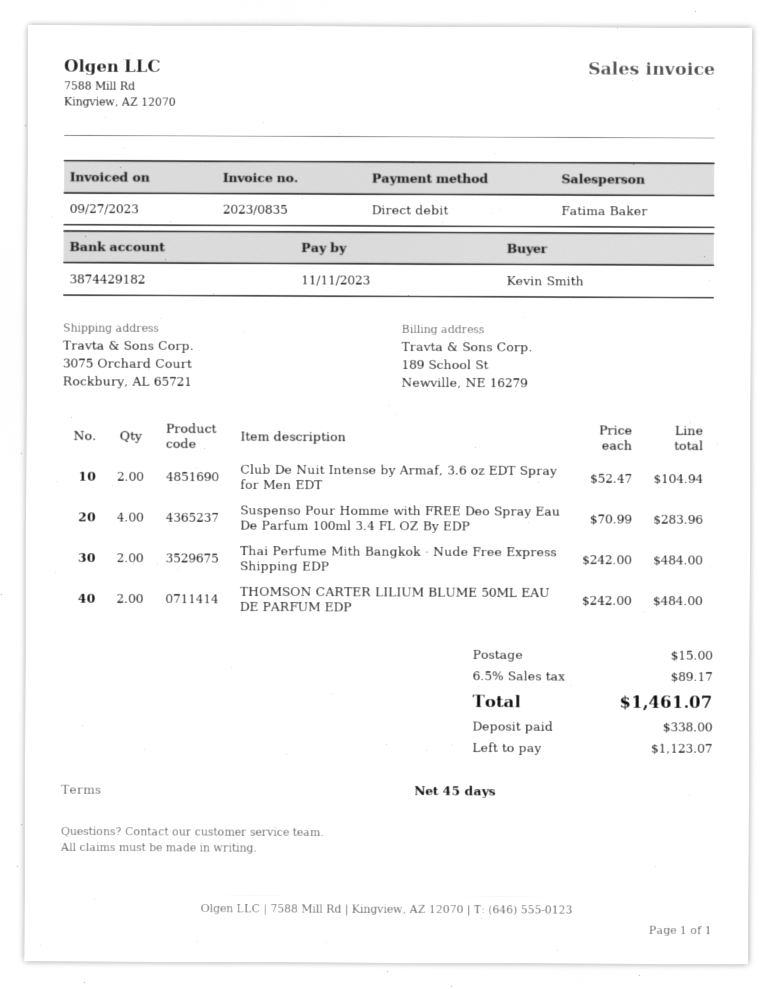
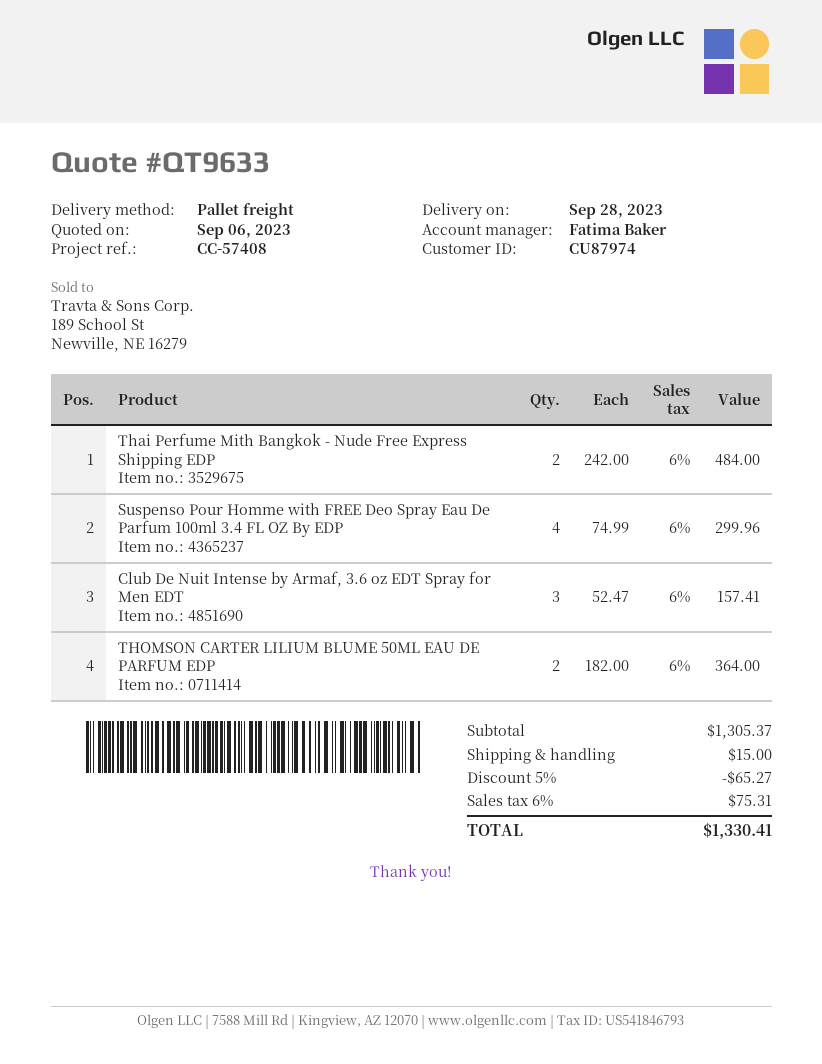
Club De Nuit Intense by Armaf, 3.6 oz EDT Spray for Men EDT: 2 x 52.47 = 104.94 -> 3 x 52.47 = 157.41
Suspenso Pour Homme with FREE Deo Spray Eau De Parfum 100ml 3.4 FL OZ By EDP: 4 x 70.99 = 283.96 -> 4 x 74.99 = 299.96
THOMSON CARTER LILIUM BLUME 50ML EAU DE PARFUM EDP: 2 x 242.00 = 484.00 -> 2 x 182.00 = 364.00
discount: none -> 5% = 65.27
tax: 6.5% = 89.17 -> 6% = 75.31
total: 1461.07 -> 1330.41

